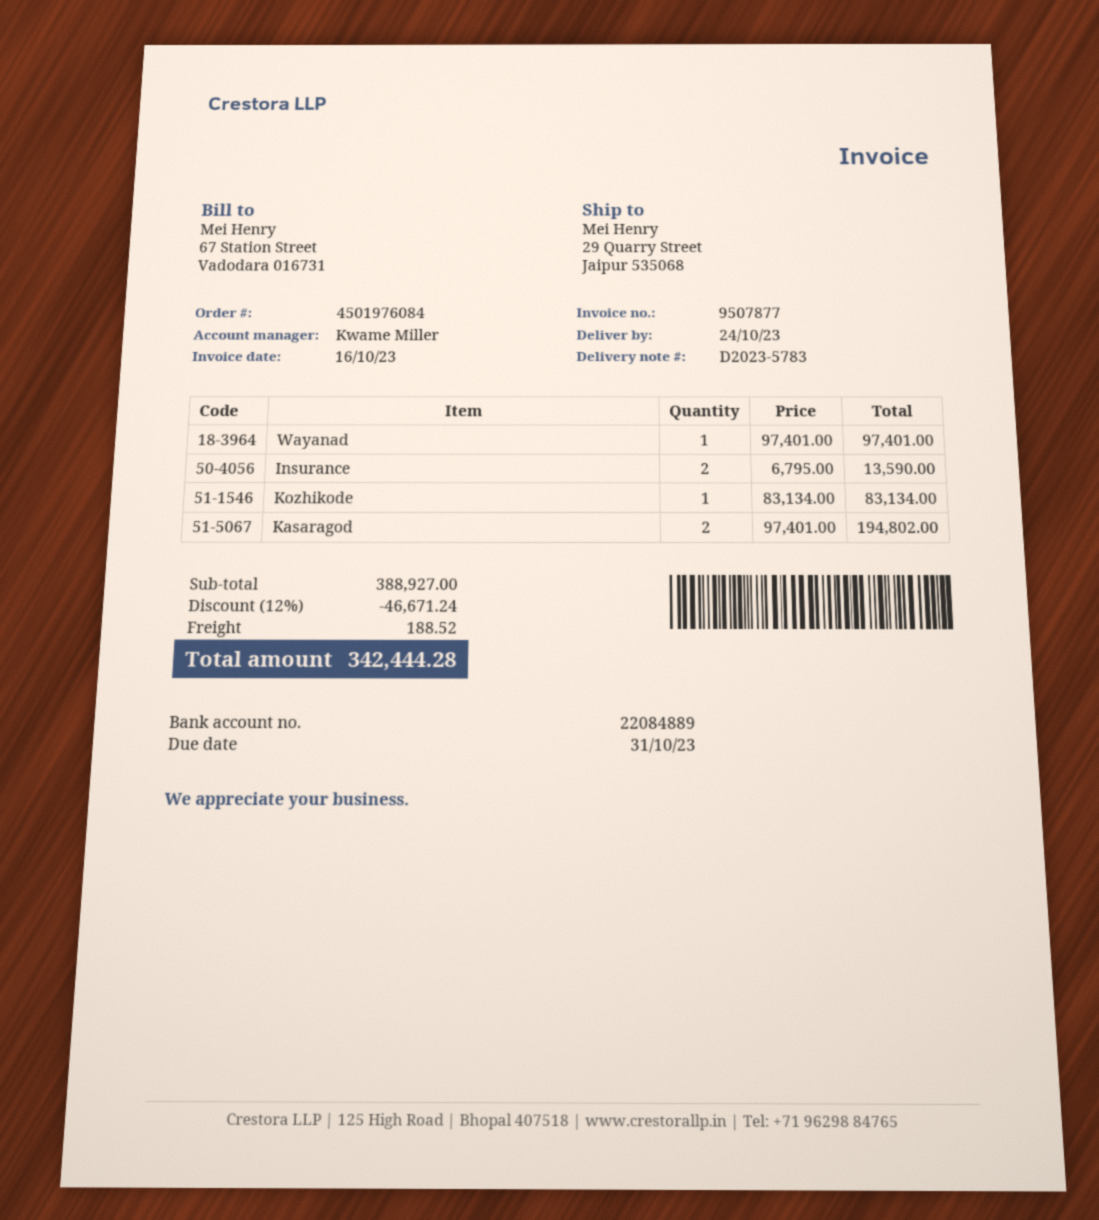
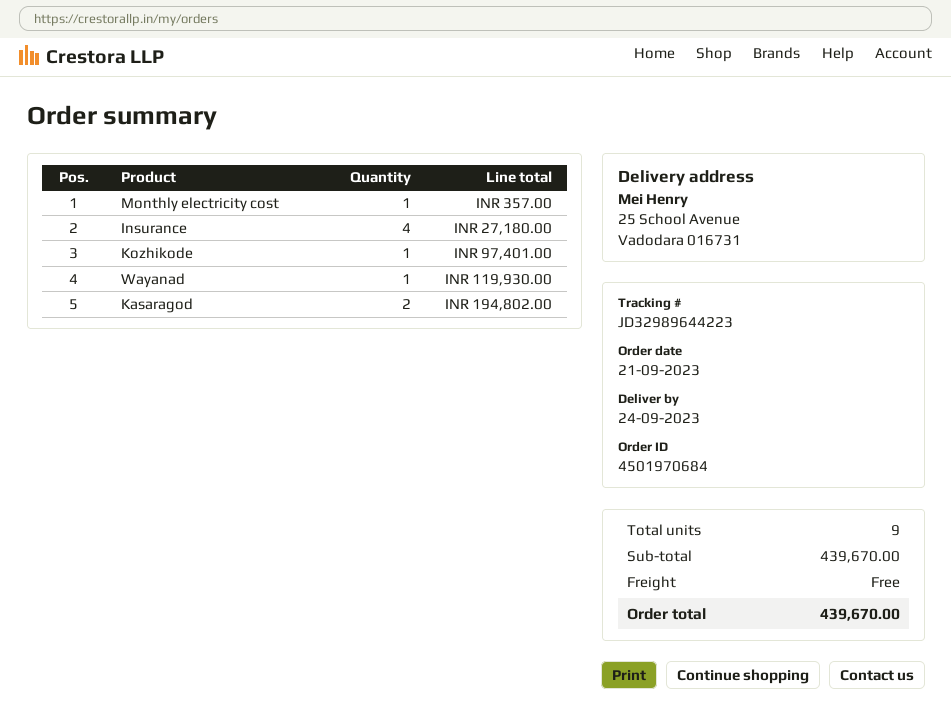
order number: 4501976084 -> 4501970684
delivery date: 2023-10-24 -> 2023-09-24
ship to: 29 Quarry Street, Jaipur 535068 -> 25 School Avenue, Vadodara 016731
Wayanad: 1 for 97401.00 -> 1 for 119930.00
Insurance: 2 for 13590.00 -> 4 for 27180.00
Kozhikode: 1 for 83134.00 -> 1 for 97401.00
Monthly electricity cost: none -> 1 for 357.00
subtotal: 388927.00 -> 439670.00
discount: 12% = 46671.24 -> none
shipping: 188.52 -> 0.00
total: 342444.28 -> 439670.00

